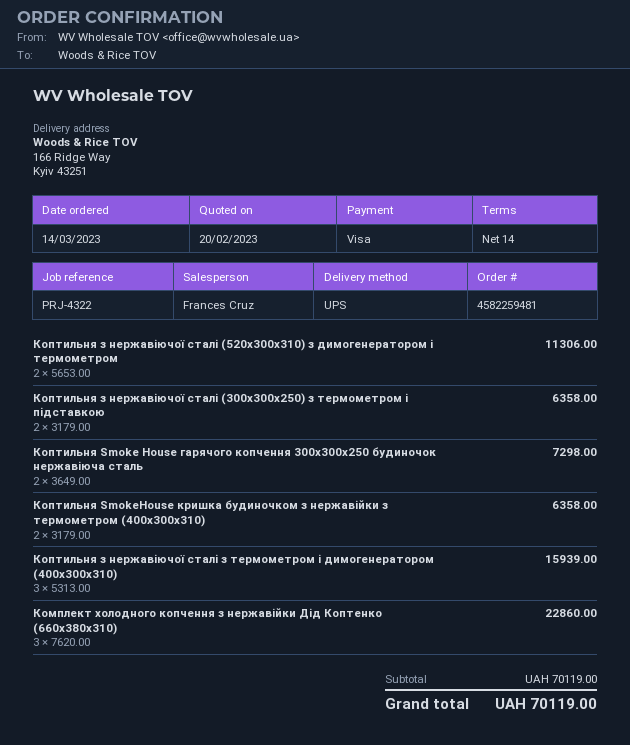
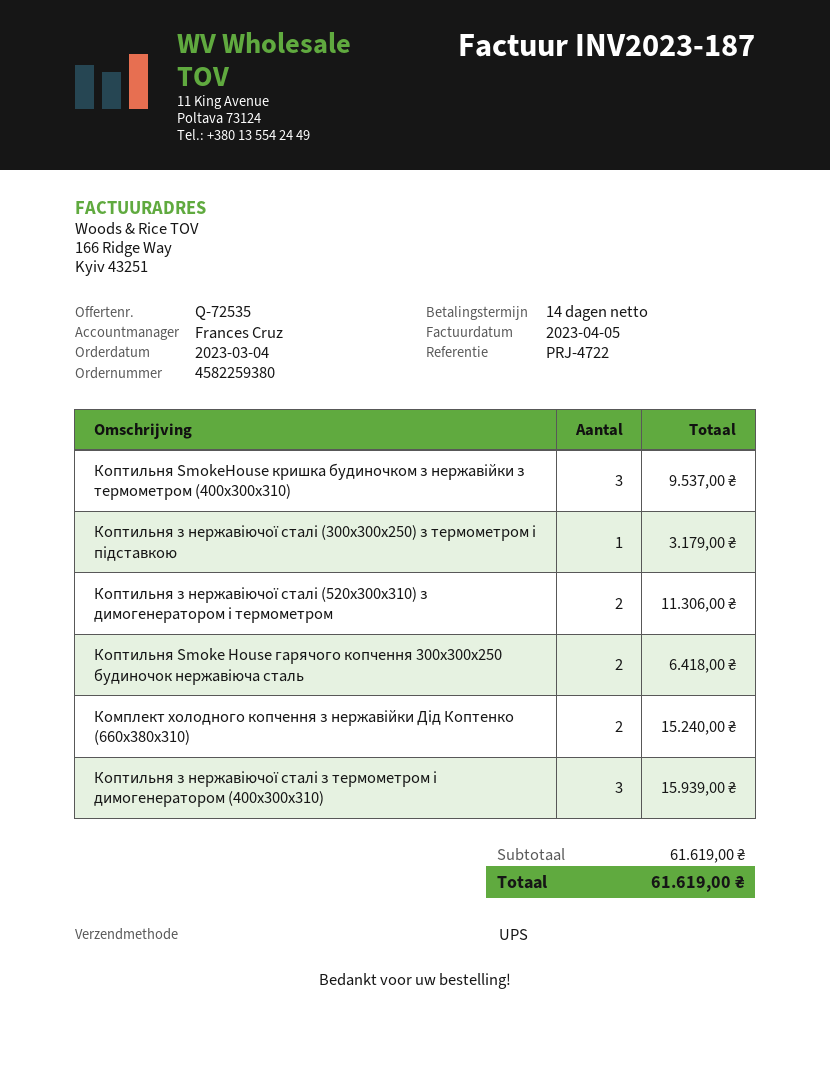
order number: 4582259481 -> 4582259380
order date: 2023-03-14 -> 2023-03-04
reference: PRJ-4322 -> PRJ-4722
Коптильня з нержавіючої сталі (300х300х250) з термометром і підставкою: 2 for 6358.00 -> 1 for 3179.00
Коптильня Smoke House гарячого копчення 300x300x250 будиночок нержавіюча сталь: 2 for 7298.00 -> 2 for 6418.00
Коптильня SmokeHouse кришка будиночком з нержавійки з термометром (400х300х310): 2 for 6358.00 -> 3 for 9537.00
Комплект холодного копчення з нержавійки Дід Коптенко (660х380х310): 3 for 22860.00 -> 2 for 15240.00
subtotal: 70119.00 -> 61619.00
total: 70119.00 -> 61619.00

